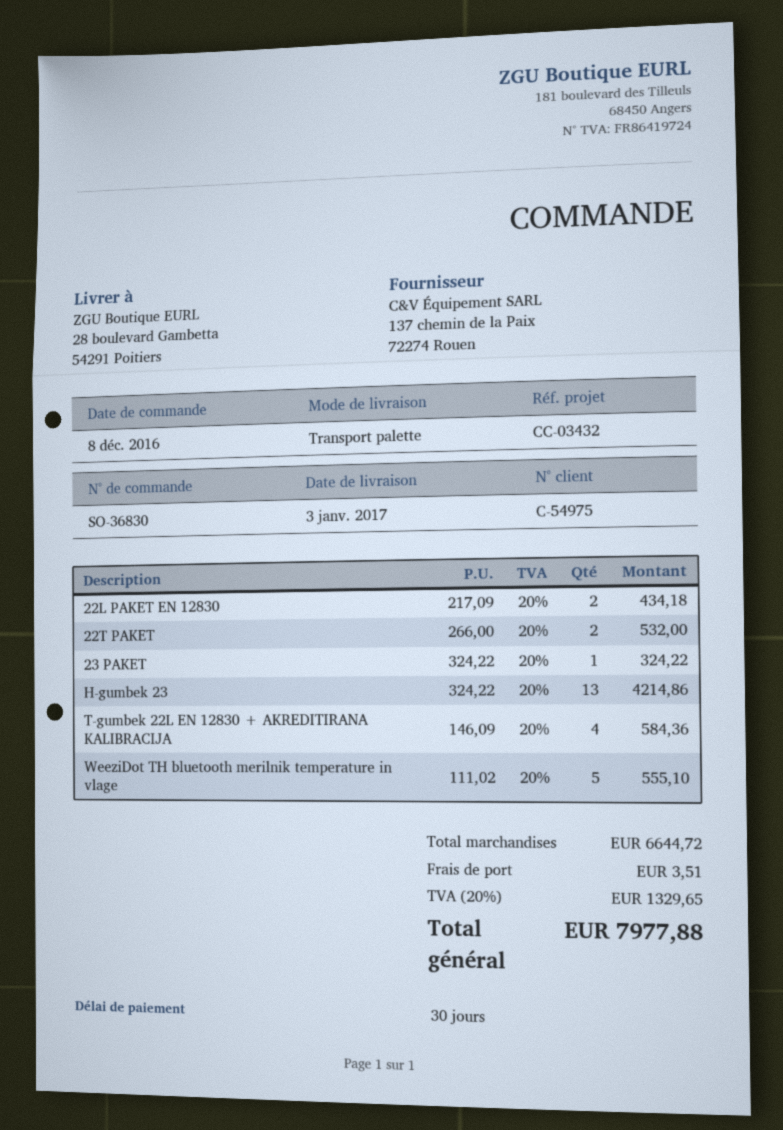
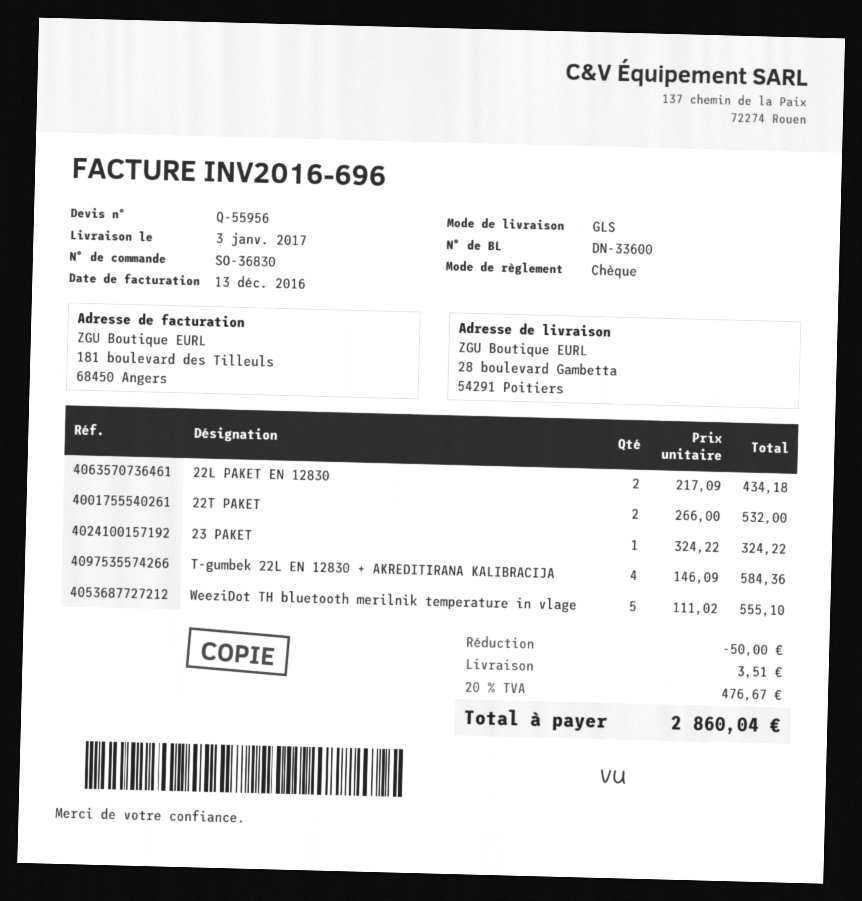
shipping method: pallet freight -> GLS
H-gumbek 23: 13 x 324.22 = 4214.86 -> none
discount: none -> 50.00
tax: 20% = 1329.65 -> 20% = 476.67
total: 7977.88 -> 2860.04

